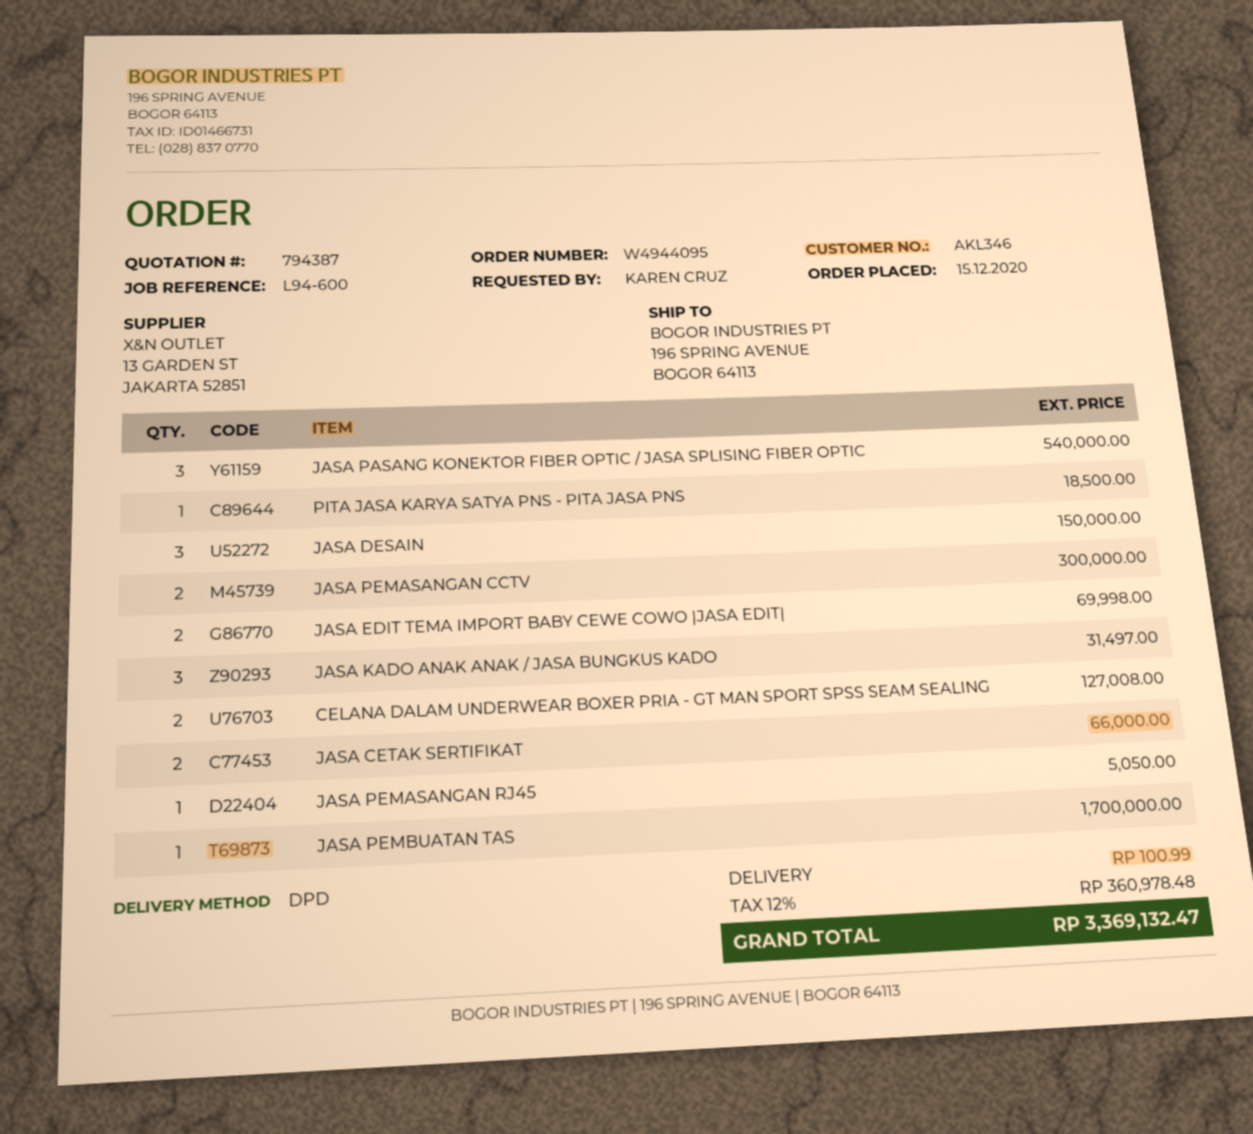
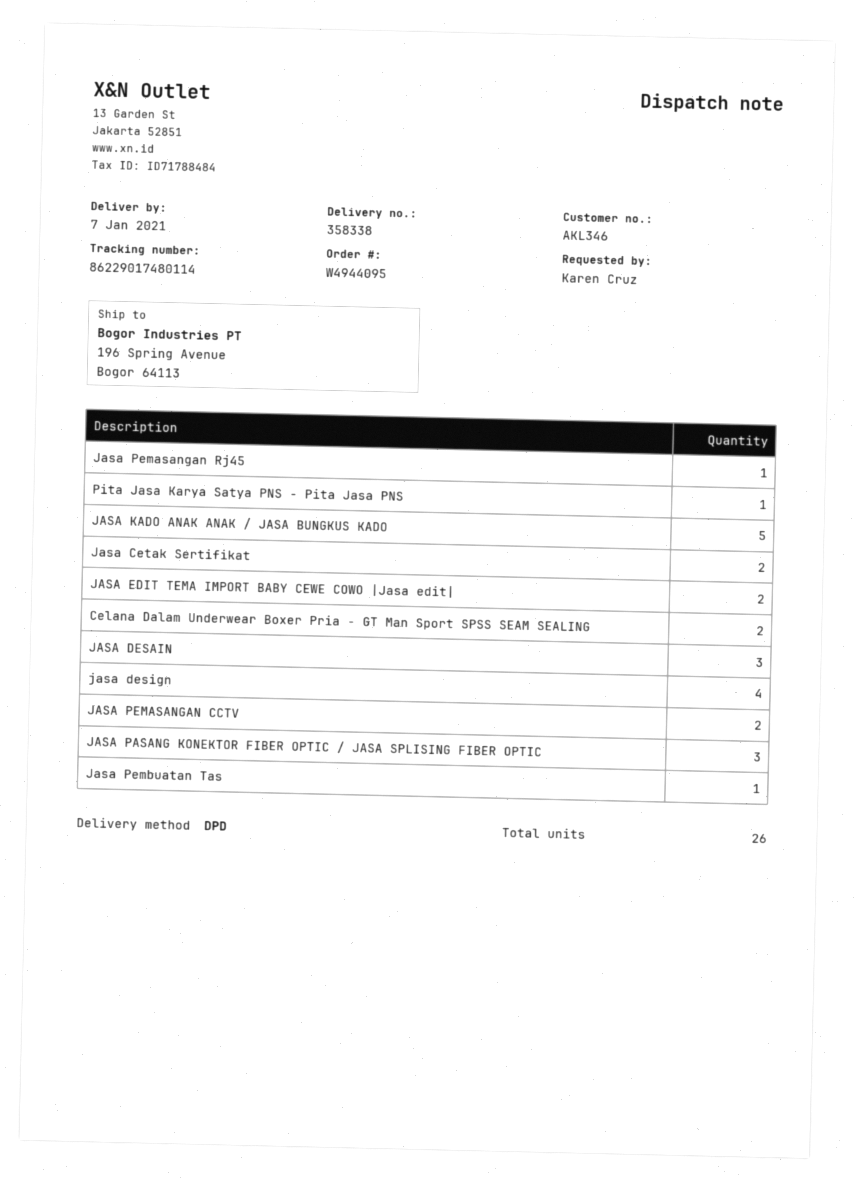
JASA KADO ANAK ANAK / JASA BUNGKUS KADO: 3 -> 5
jasa design: none -> 4

